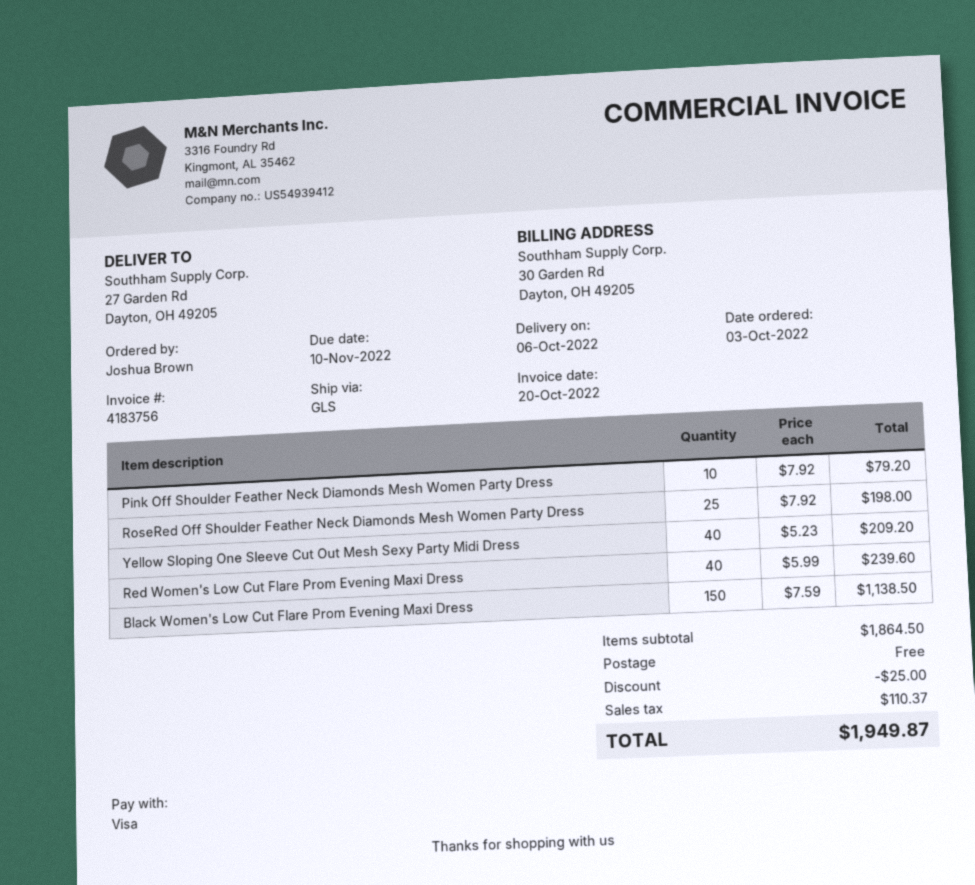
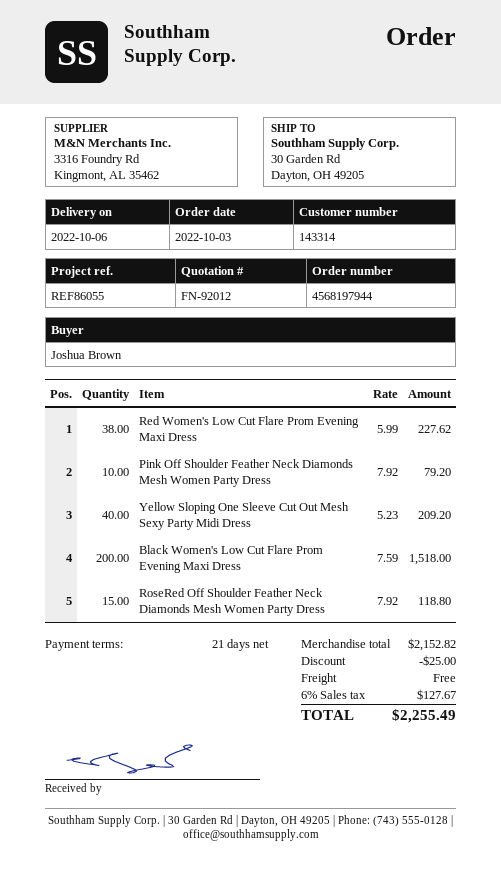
ship to: 27 Garden Rd, Dayton, OH 49205 -> 30 Garden Rd, Dayton, OH 49205
RoseRed Off Shoulder Feather Neck Diamonds Mesh Women Party Dress: 25 x 7.92 = 198.00 -> 15 x 7.92 = 118.80
Red Women's Low Cut Flare Prom Evening Maxi Dress: 40 x 5.99 = 239.60 -> 38 x 5.99 = 227.62
Black Women's Low Cut Flare Prom Evening Maxi Dress: 150 x 7.59 = 1138.50 -> 200 x 7.59 = 1518.00
subtotal: 1864.50 -> 2152.82
tax: 110.37 -> 127.67
total: 1949.87 -> 2255.49

